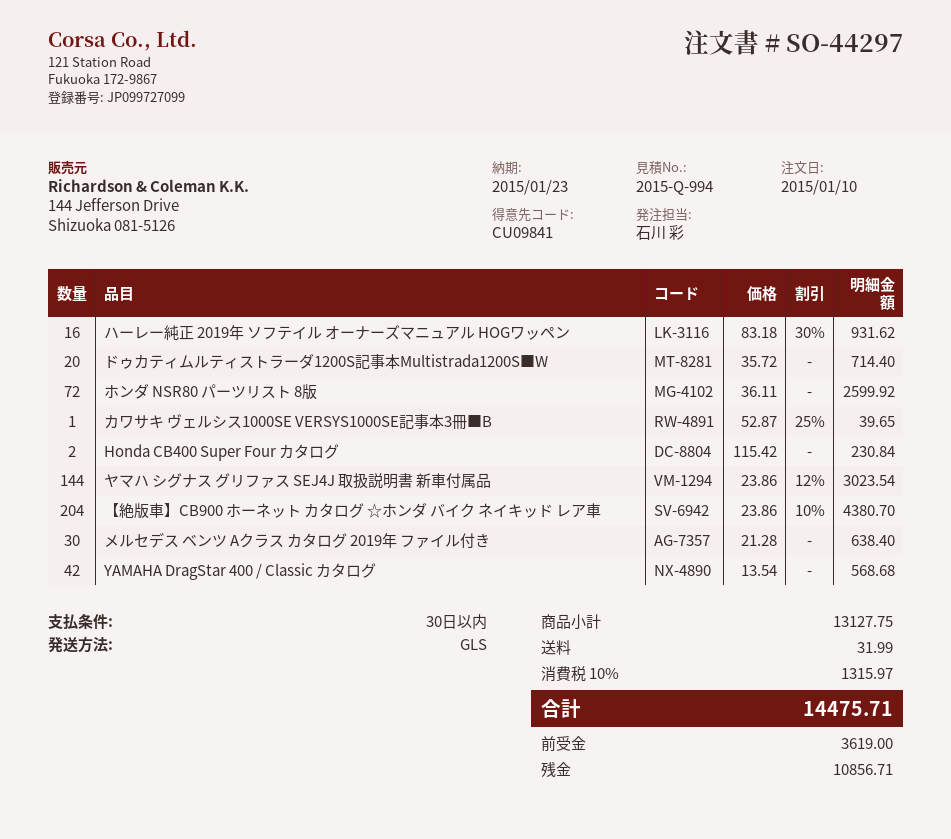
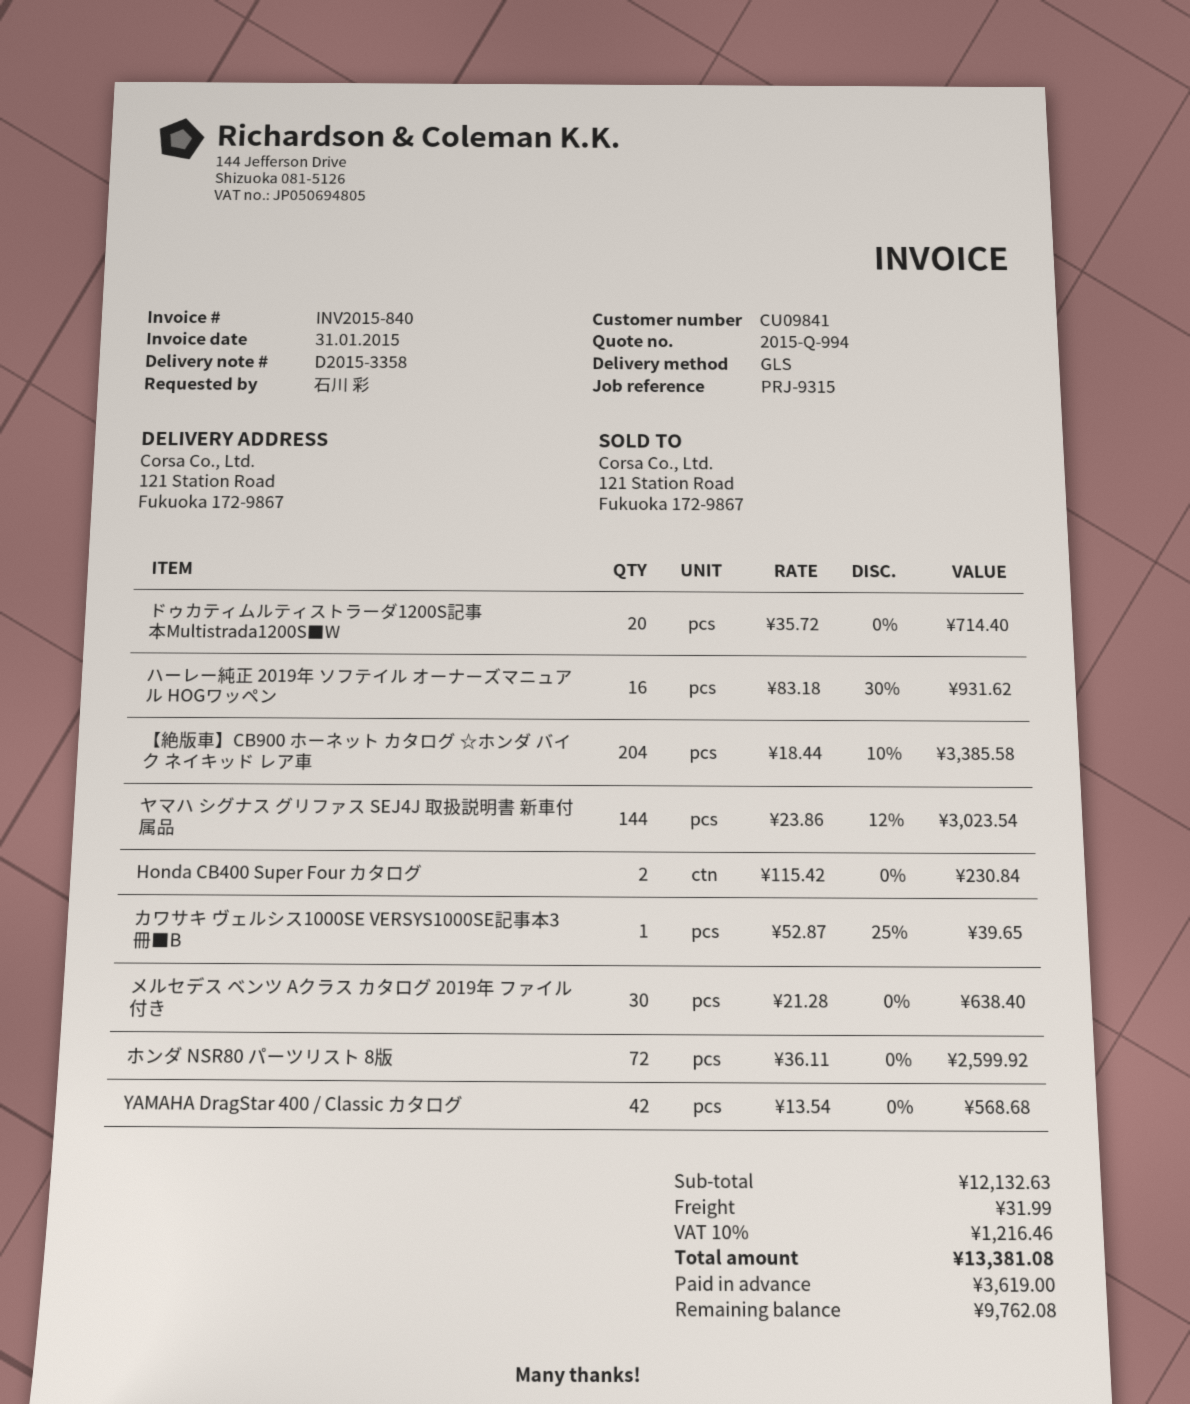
【絶版車】CB900 ホーネット カタログ ☆ホンダ バイク ネイキッド レア車: 204 x 23.86 - 10% = 4380.70 -> 204 x 18.44 - 10% = 3385.58
subtotal: 13127.75 -> 12132.63
tax: 10% = 1315.97 -> 10% = 1216.46
total: 14475.71 -> 13381.08
balance: 10856.71 -> 9762.08

